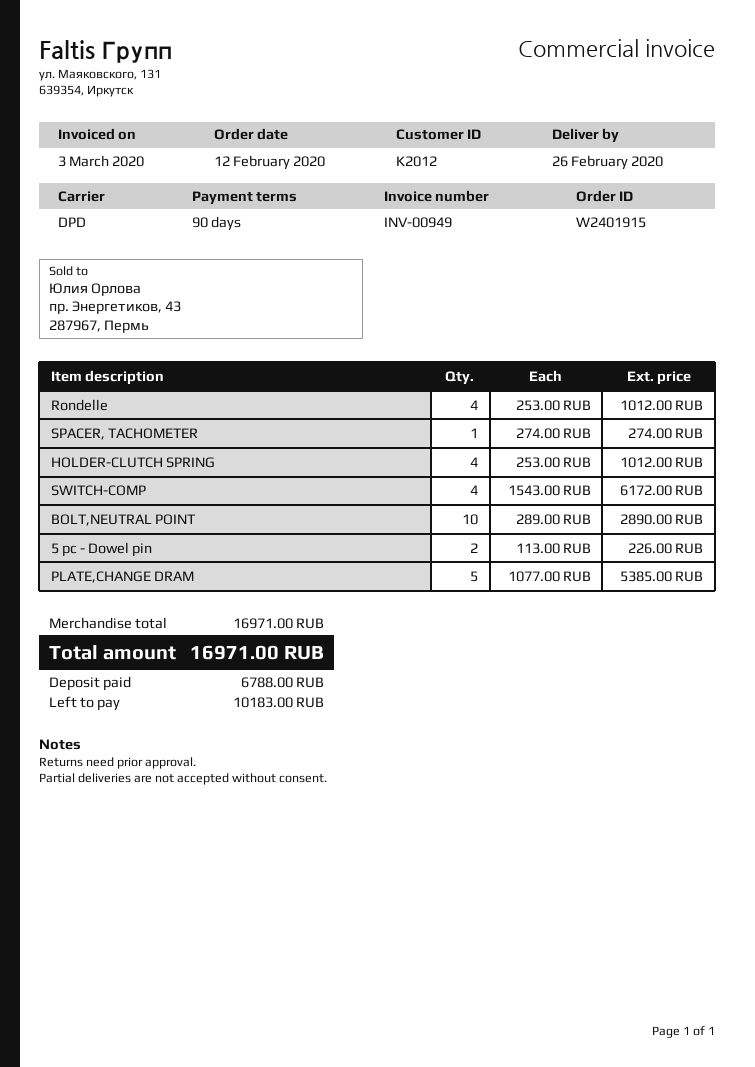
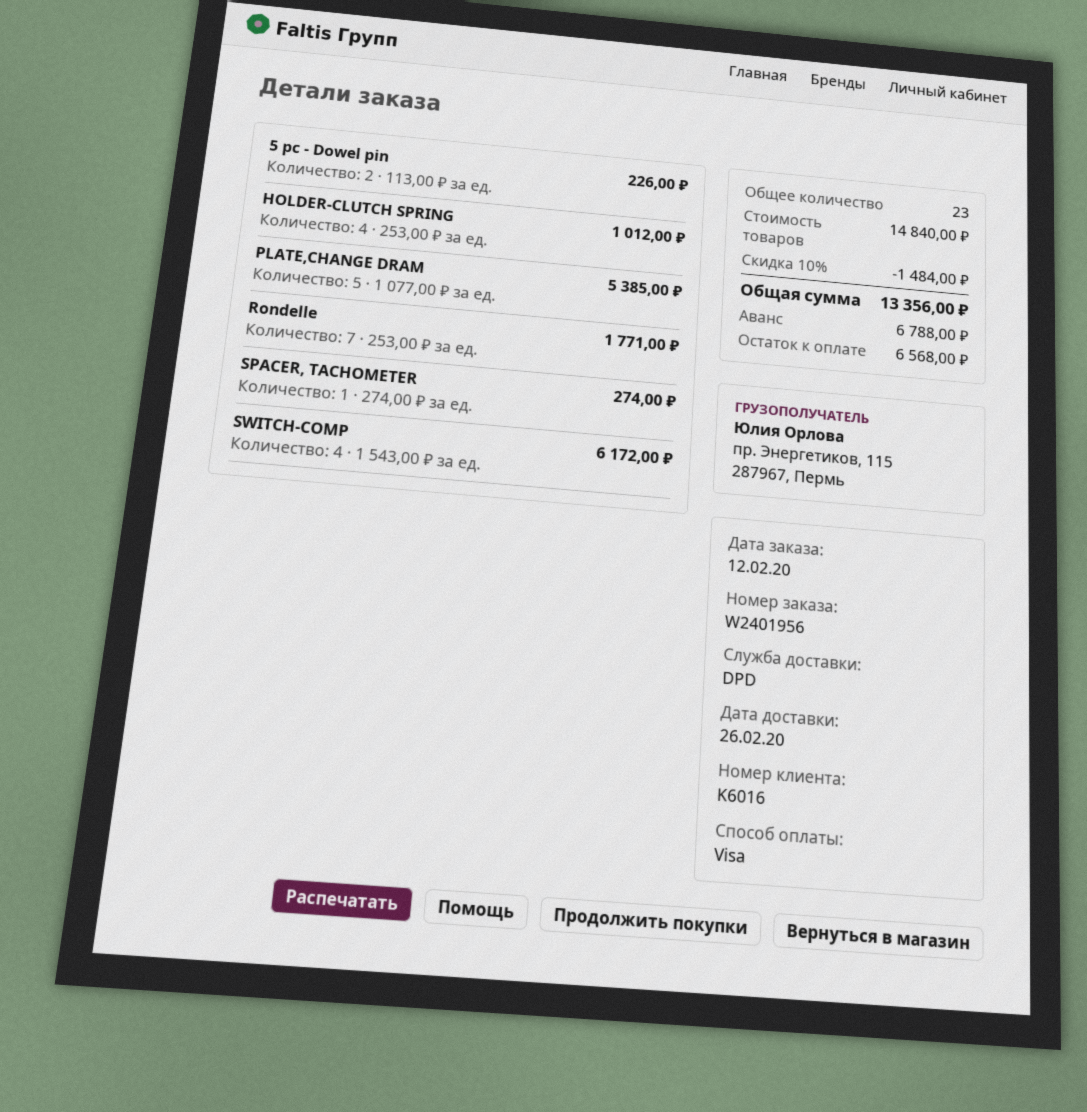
order number: W2401915 -> W2401956
customer number: K2012 -> K6016
Rondelle: 4 x 253.00 = 1012.00 -> 7 x 253.00 = 1771.00
BOLT,NEUTRAL POINT: 10 x 289.00 = 2890.00 -> none
subtotal: 16971.00 -> 14840.00
discount: none -> 10% = 1484.00
total: 16971.00 -> 13356.00
balance: 10183.00 -> 6568.00

